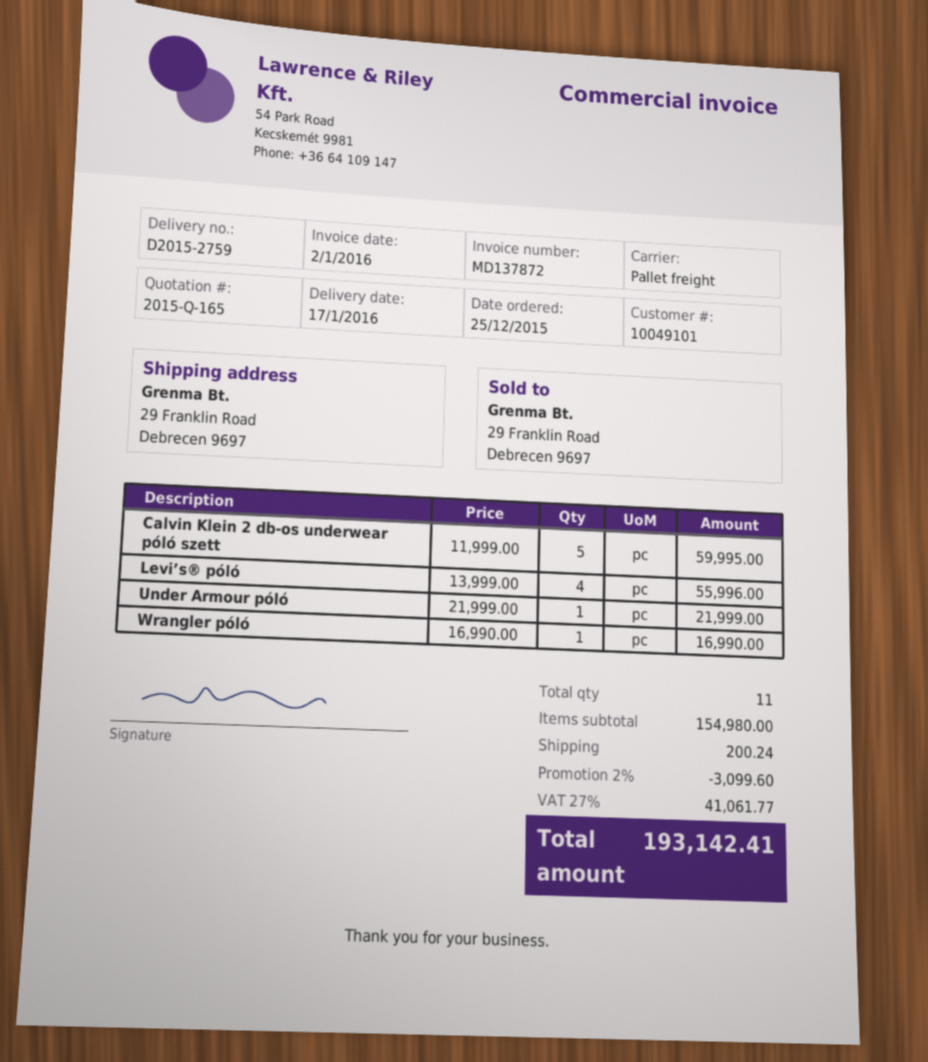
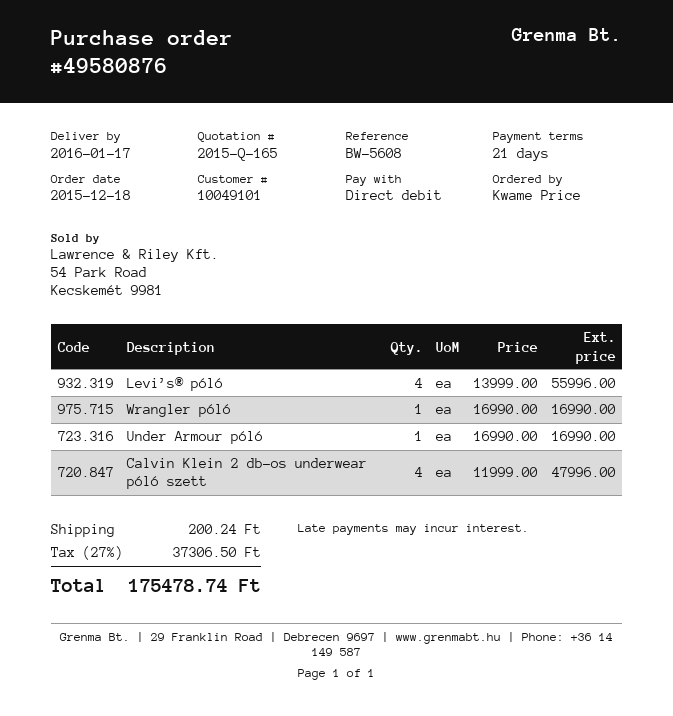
order date: 2015-12-25 -> 2015-12-18
Calvin Klein 2 db-os underwear póló szett: 5 x 11999.00 = 59995.00 -> 4 x 11999.00 = 47996.00
Under Armour póló: 1 x 21999.00 = 21999.00 -> 1 x 16990.00 = 16990.00
discount: 2% = 3099.60 -> none
tax: 27% = 41061.77 -> 27% = 37306.50
total: 193142.41 -> 175478.74

